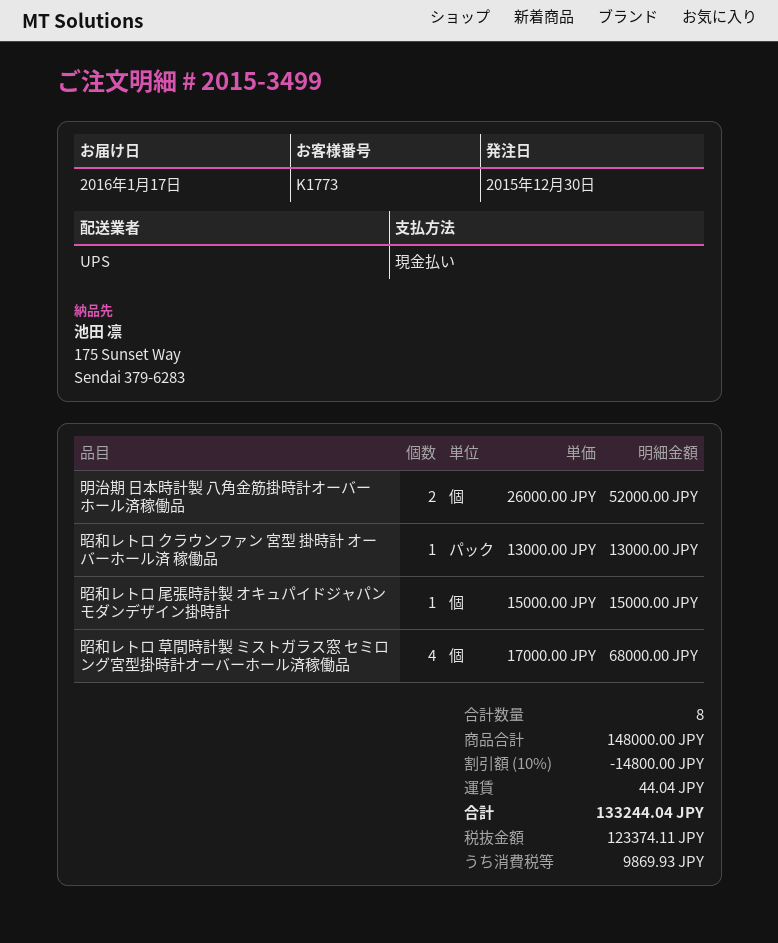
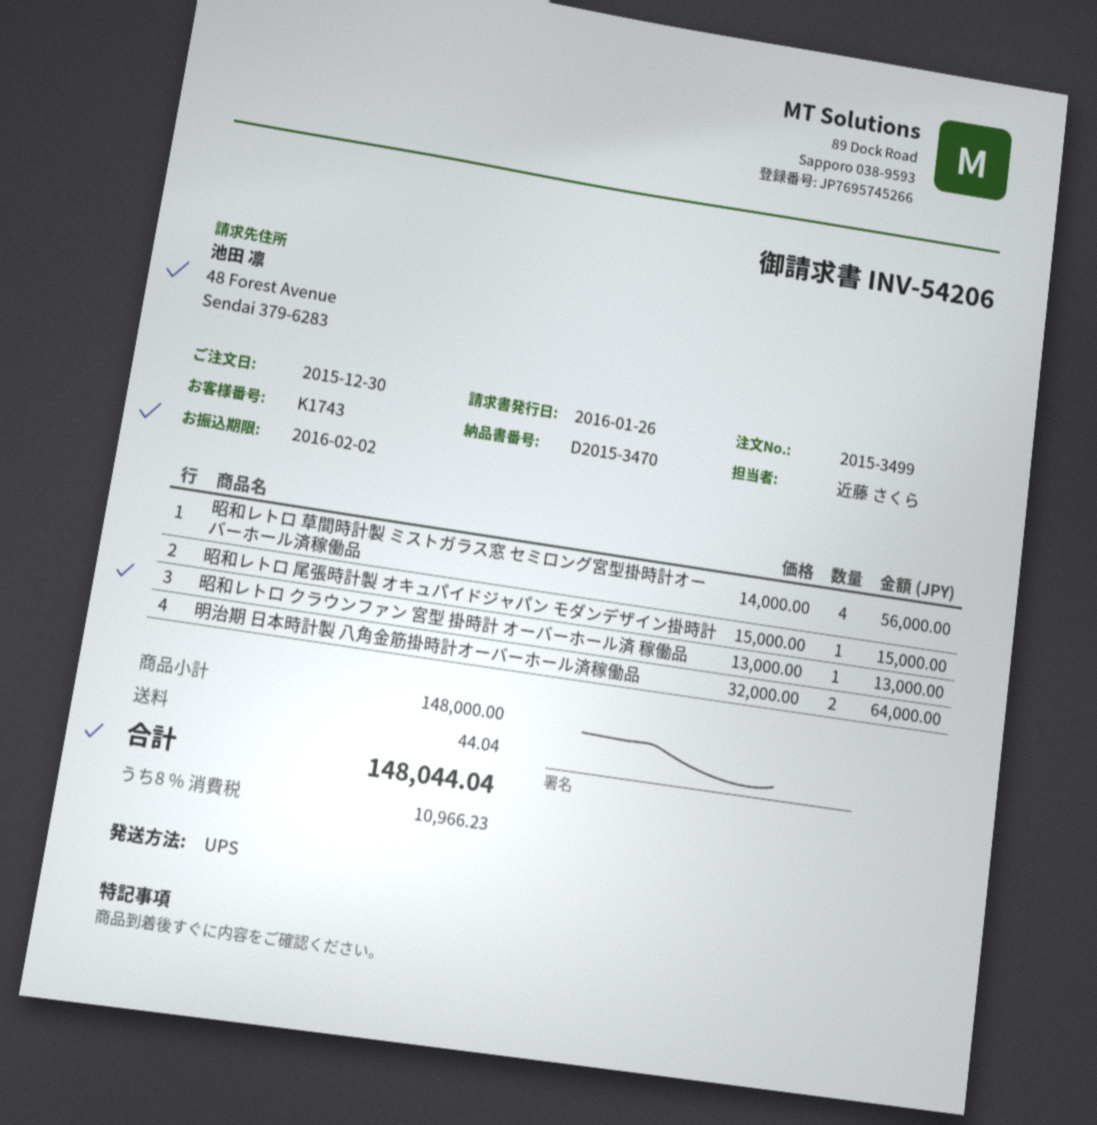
customer number: K1773 -> K1743
明治期 日本時計製 八角金筋掛時計オーバーホール済稼働品: 2 x 26000.00 = 52000.00 -> 2 x 32000.00 = 64000.00
昭和レトロ 草間時計製 ミストガラス窓 セミロング宮型掛時計オーバーホール済稼働品: 4 x 17000.00 = 68000.00 -> 4 x 14000.00 = 56000.00
discount: 10% = 14800.00 -> none
tax: 9869.93 -> 10966.23
total: 133244.04 -> 148044.04

